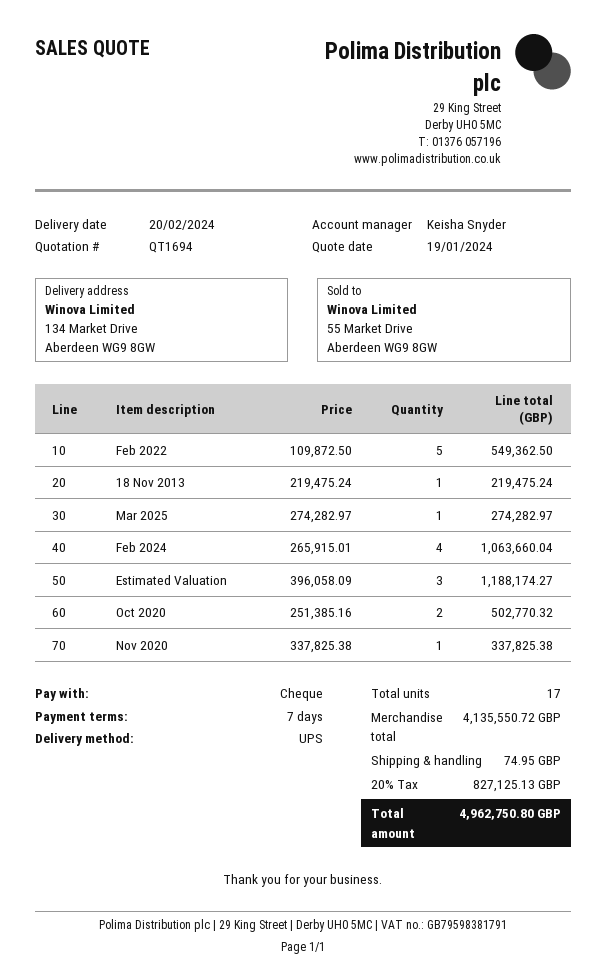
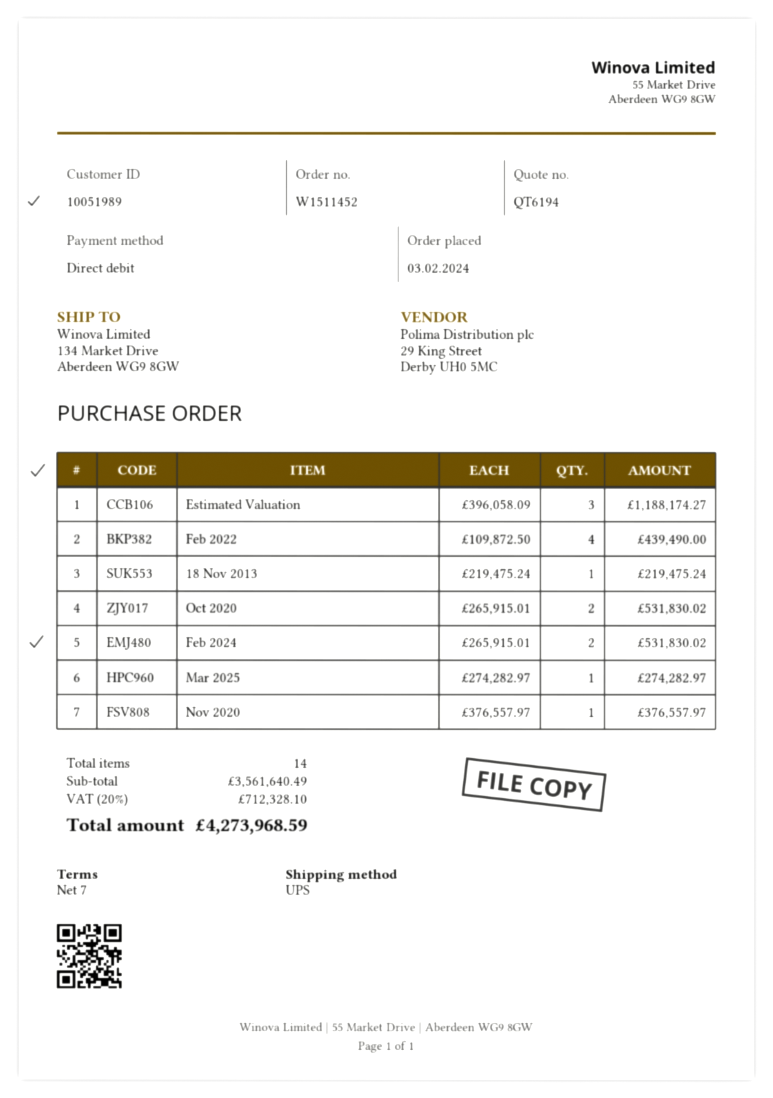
quote number: QT1694 -> QT6194
payment method: cheque -> direct debit
Feb 2022: 5 x 109872.50 = 549362.50 -> 4 x 109872.50 = 439490.00
Feb 2024: 4 x 265915.01 = 1063660.04 -> 2 x 265915.01 = 531830.02
Oct 2020: 2 x 251385.16 = 502770.32 -> 2 x 265915.01 = 531830.02
Nov 2020: 1 x 337825.38 = 337825.38 -> 1 x 376557.97 = 376557.97
total quantity: 17 -> 14
subtotal: 4135550.72 -> 3561640.49
shipping: 74.95 -> none
tax: 20% = 827125.13 -> 20% = 712328.10
total: 4962750.80 -> 4273968.59

